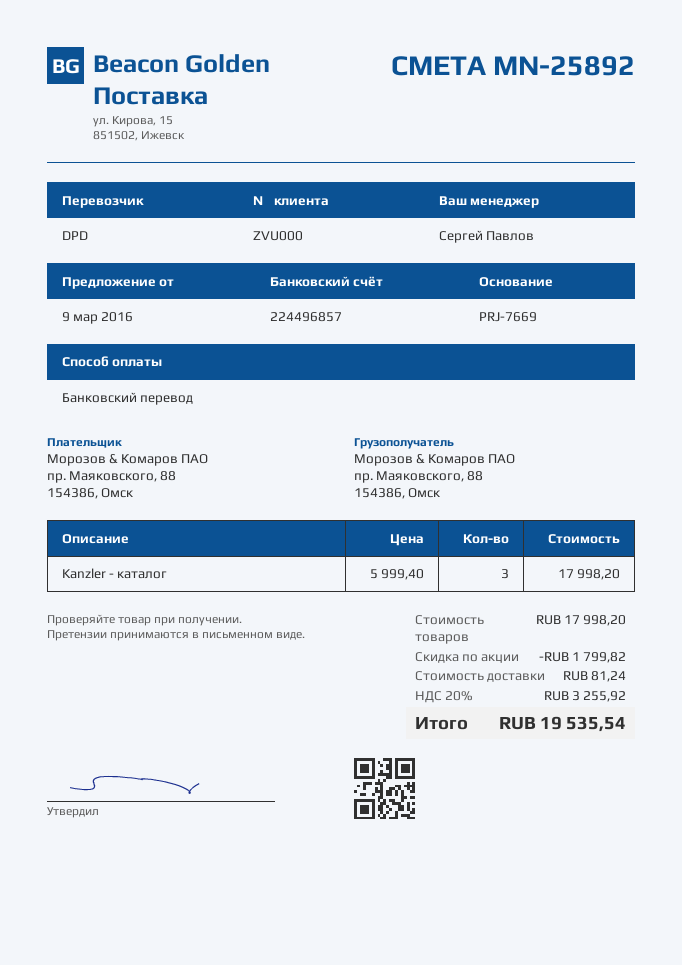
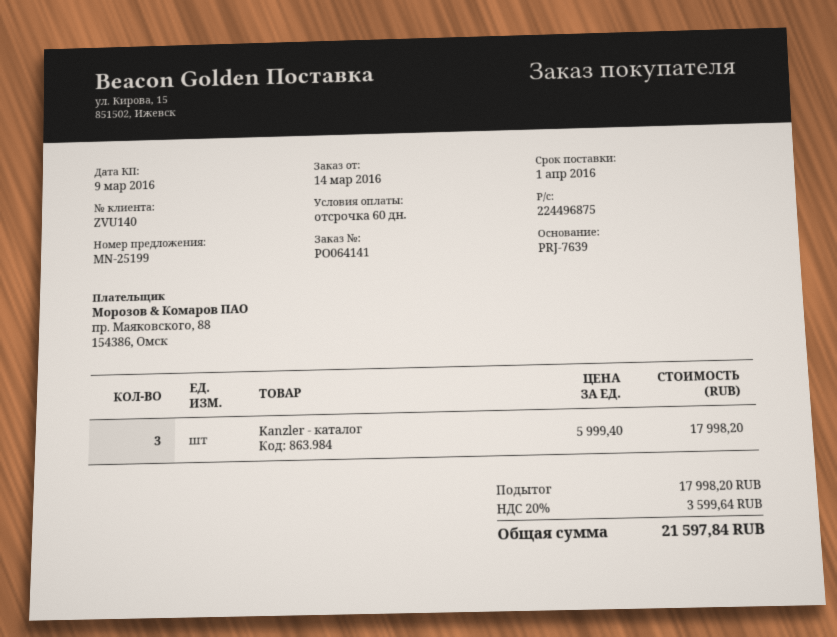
quote number: MN-25892 -> MN-25199
customer number: ZVU000 -> ZVU140
reference: PRJ-7669 -> PRJ-7639
bank account: 224496857 -> 224496875
discount: 1799.82 -> none
shipping: 81.24 -> none
tax: 20% = 3255.92 -> 20% = 3599.64
total: 19535.54 -> 21597.84

